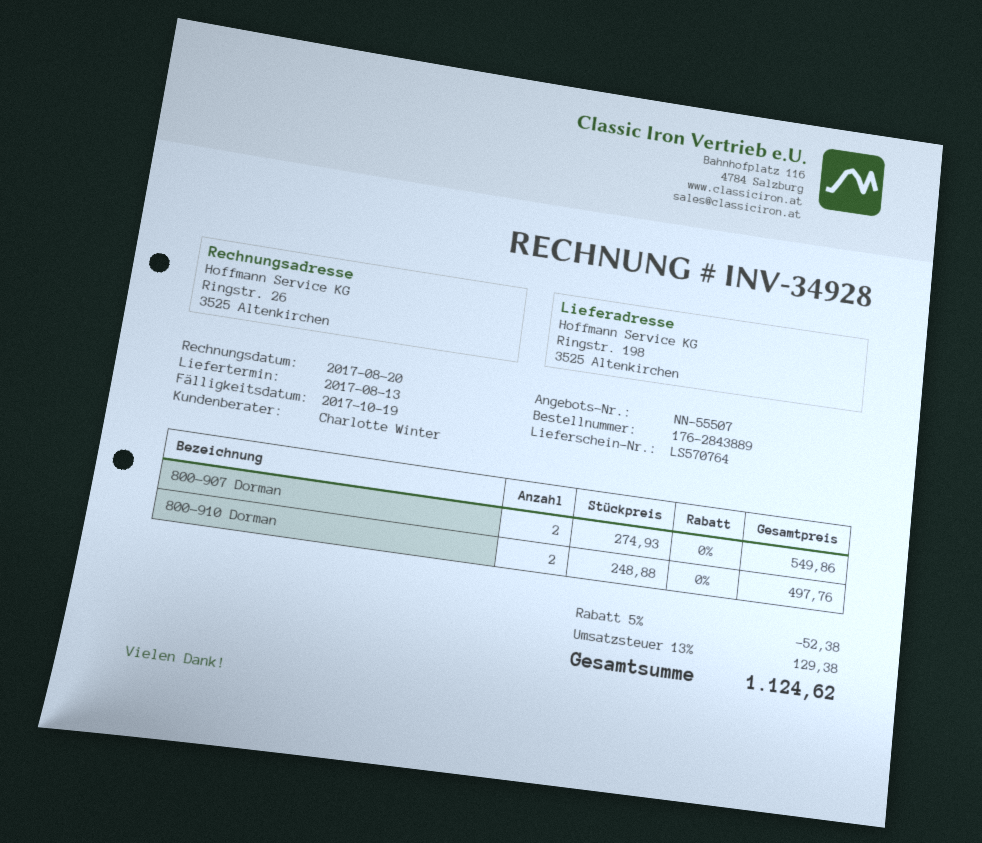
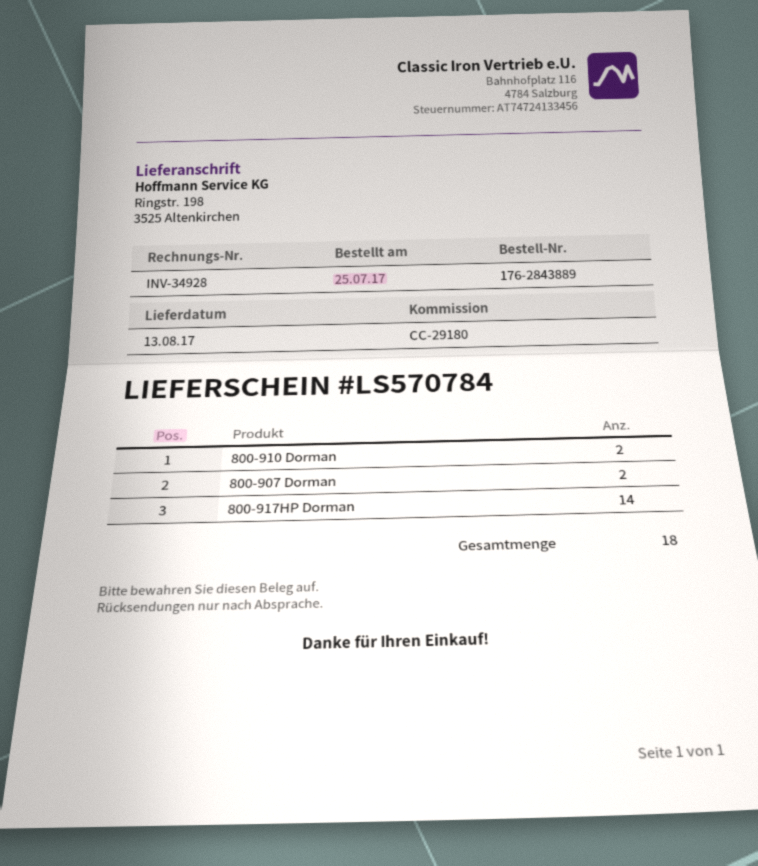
delivery note number: LS570764 -> LS570784
800-917HP Dorman: none -> 14

